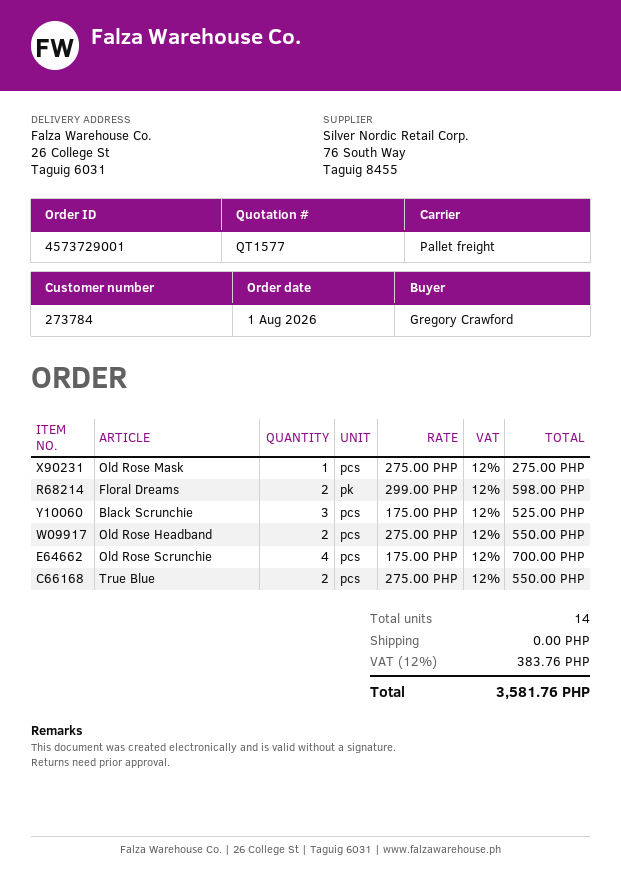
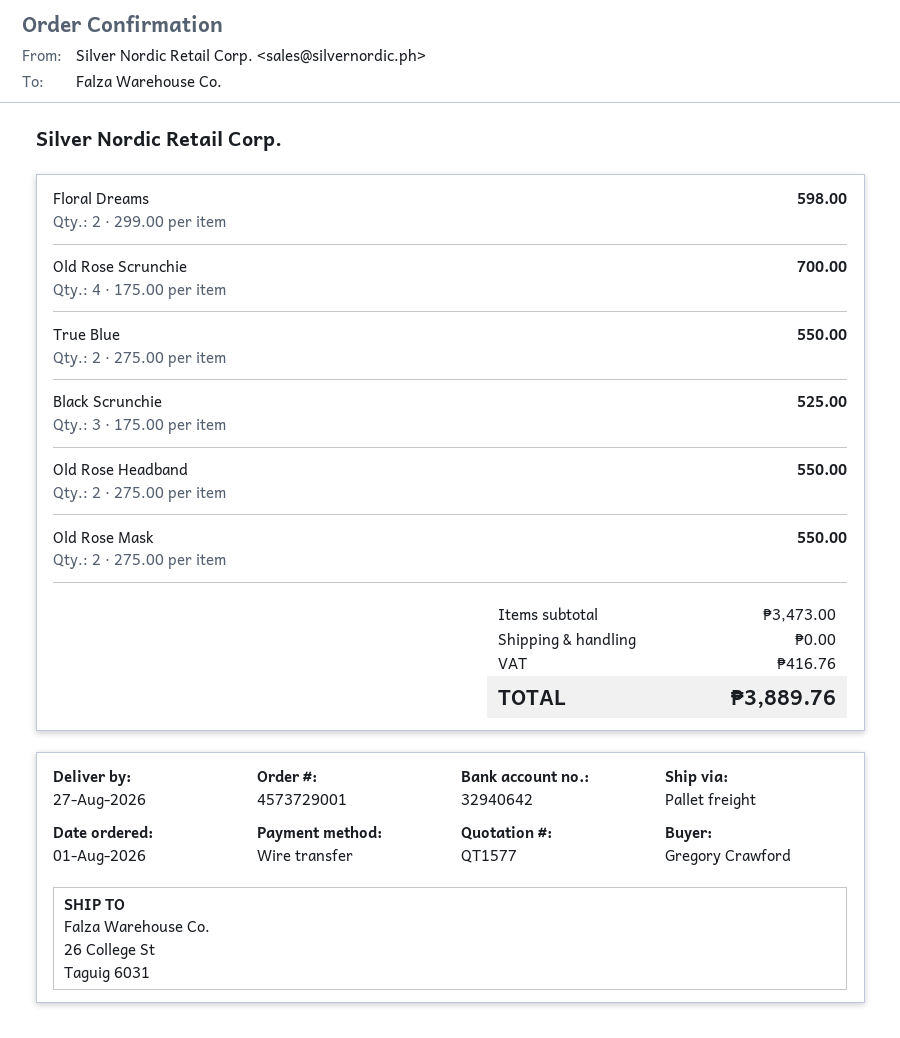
Old Rose Mask: 1 x 275.00 = 275.00 -> 2 x 275.00 = 550.00
tax: 383.76 -> 416.76
total: 3581.76 -> 3889.76

